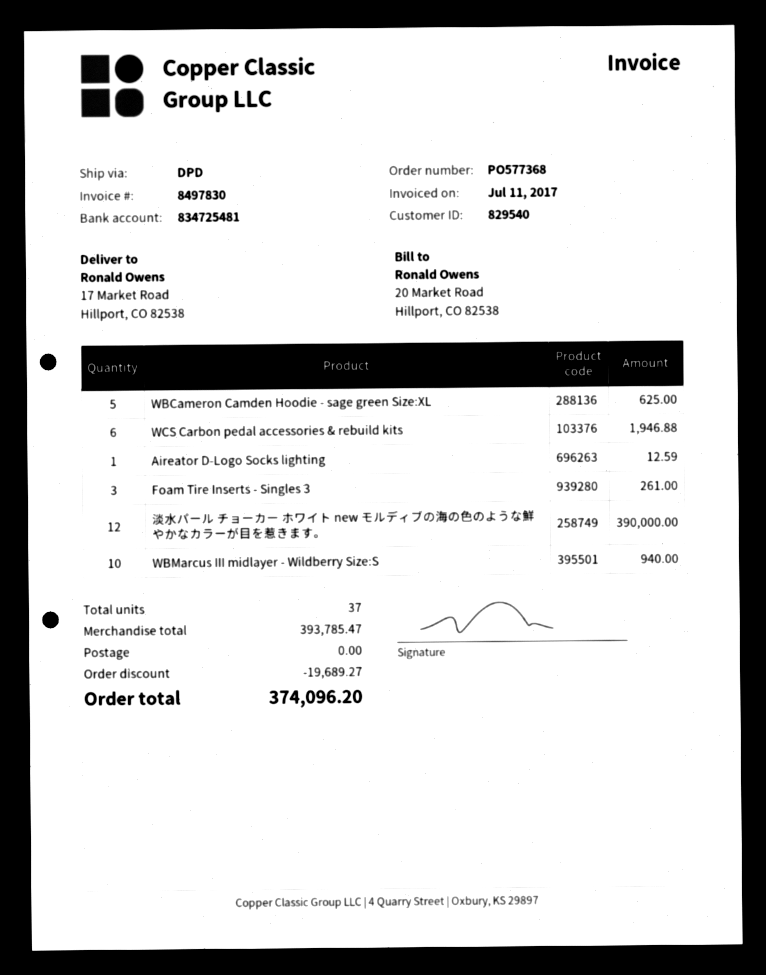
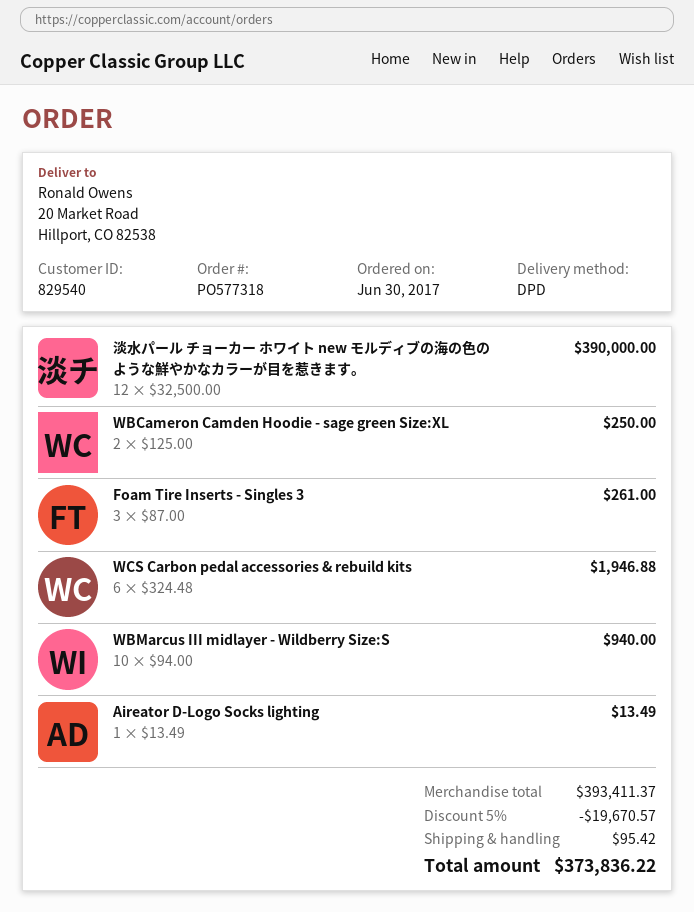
order number: PO577368 -> PO577318
ship to: 17 Market Road, Hillport, CO 82538 -> 20 Market Road, Hillport, CO 82538
WBCameron Camden Hoodie - sage green Size:XL: 5 for 625.00 -> 2 for 250.00
Aireator D-Logo Socks lighting: 1 for 12.59 -> 1 for 13.49
subtotal: 393785.47 -> 393411.37
discount: 19689.27 -> 19670.57
shipping: 0.00 -> 95.42
total: 374096.20 -> 373836.22

